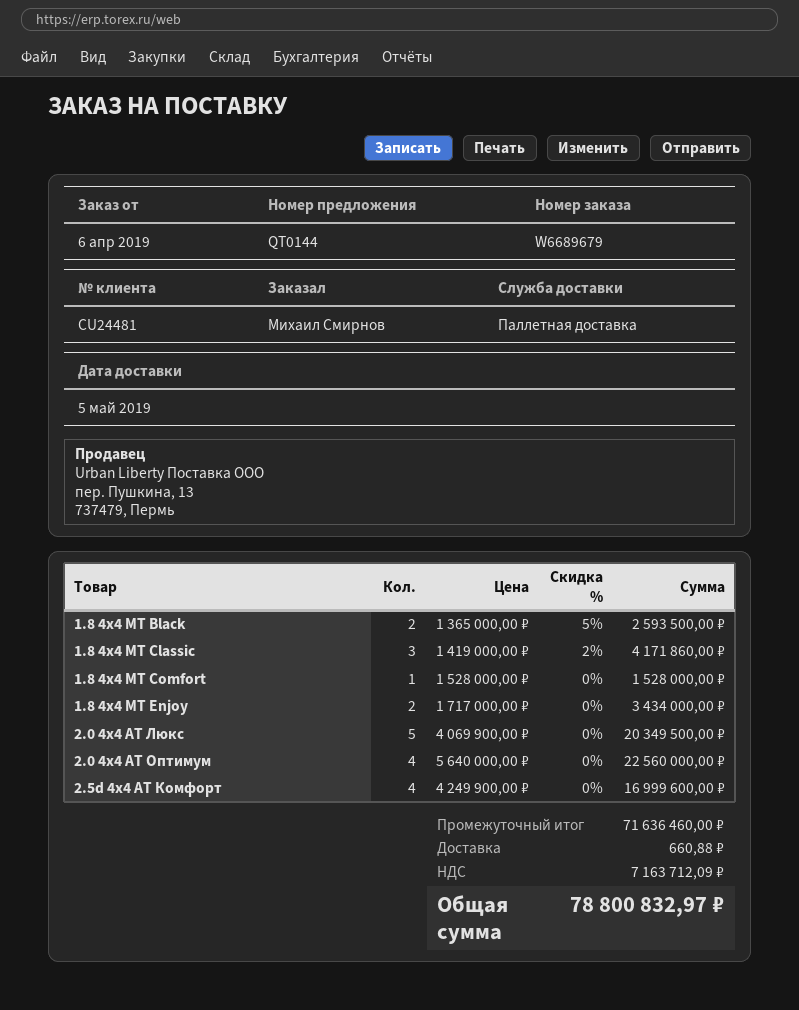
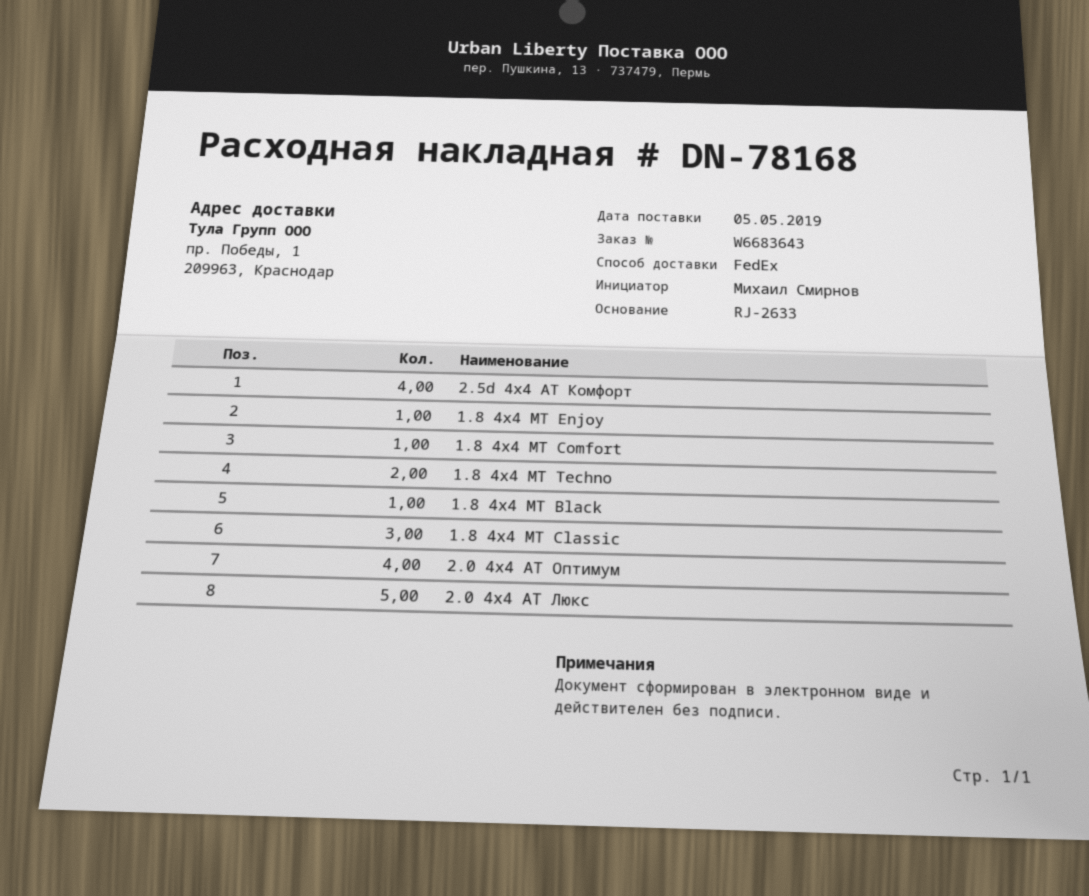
order number: W6689679 -> W6683643
shipping method: pallet freight -> FedEx
1.8 4x4 MT Black: 2 -> 1
1.8 4x4 MT Enjoy: 2 -> 1
1.8 4x4 MT Techno: none -> 2

